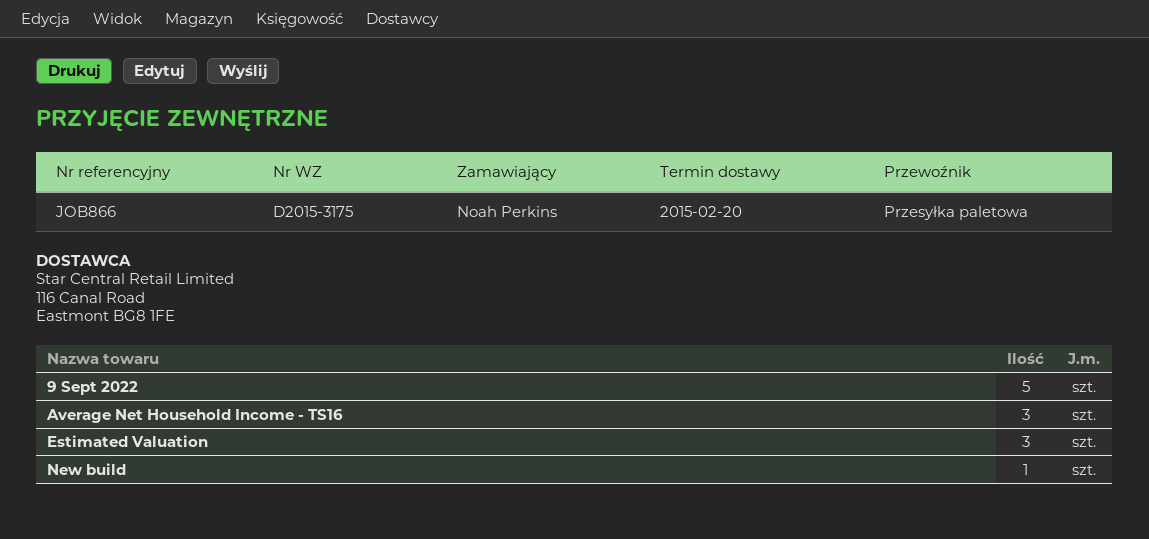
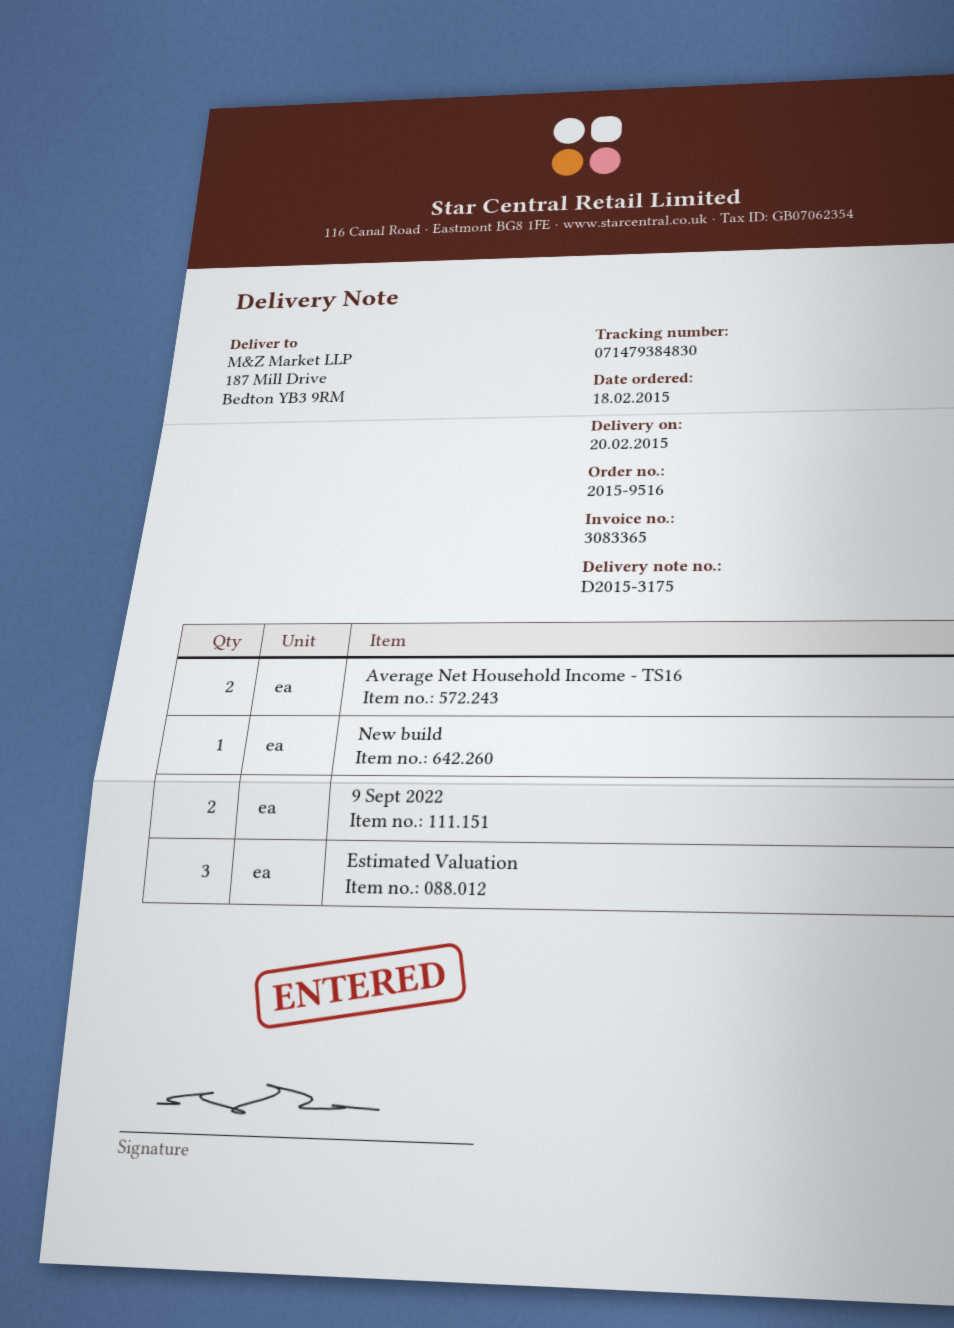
9 Sept 2022: 5 -> 2
Average Net Household Income - TS16: 3 -> 2

